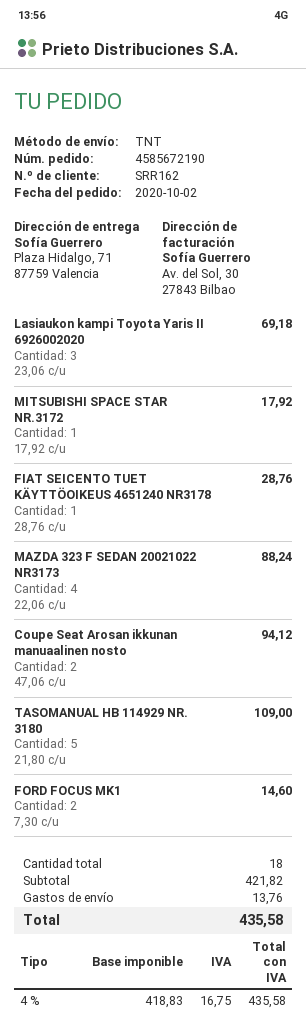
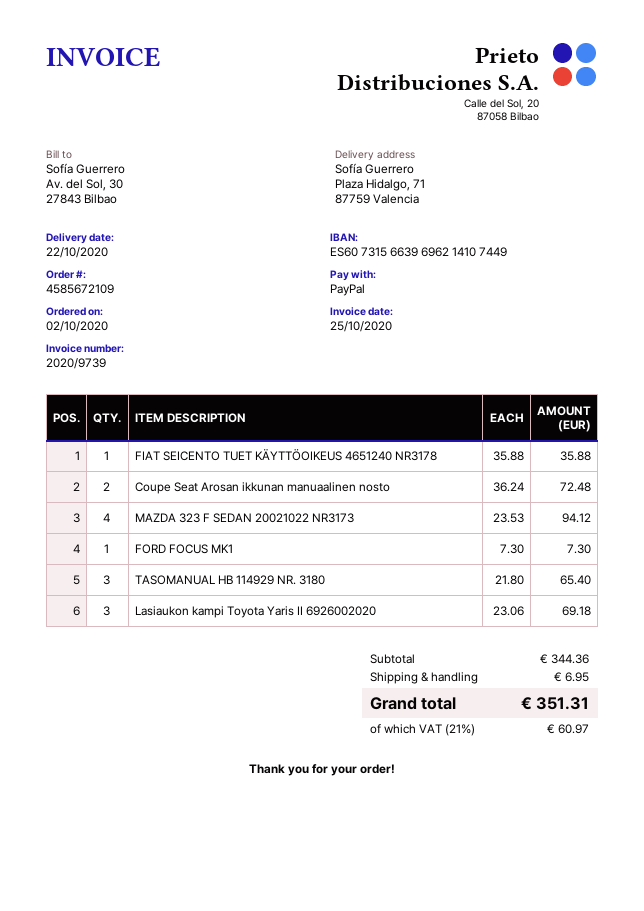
order number: 4585672190 -> 4585672109
MITSUBISHI SPACE STAR NR.3172: 1 x 17.92 = 17.92 -> none
FIAT SEICENTO TUET KÄYTTÖOIKEUS 4651240 NR3178: 1 x 28.76 = 28.76 -> 1 x 35.88 = 35.88
MAZDA 323 F SEDAN 20021022 NR3173: 4 x 22.06 = 88.24 -> 4 x 23.53 = 94.12
Coupe Seat Arosan ikkunan manuaalinen nosto: 2 x 47.06 = 94.12 -> 2 x 36.24 = 72.48
TASOMANUAL HB 114929 NR. 3180: 5 x 21.80 = 109.00 -> 3 x 21.80 = 65.40
FORD FOCUS MK1: 2 x 7.30 = 14.60 -> 1 x 7.30 = 7.30
subtotal: 421.82 -> 344.36
shipping: 13.76 -> 6.95
tax: 4% = 16.75 -> 21% = 60.97
total: 435.58 -> 351.31

